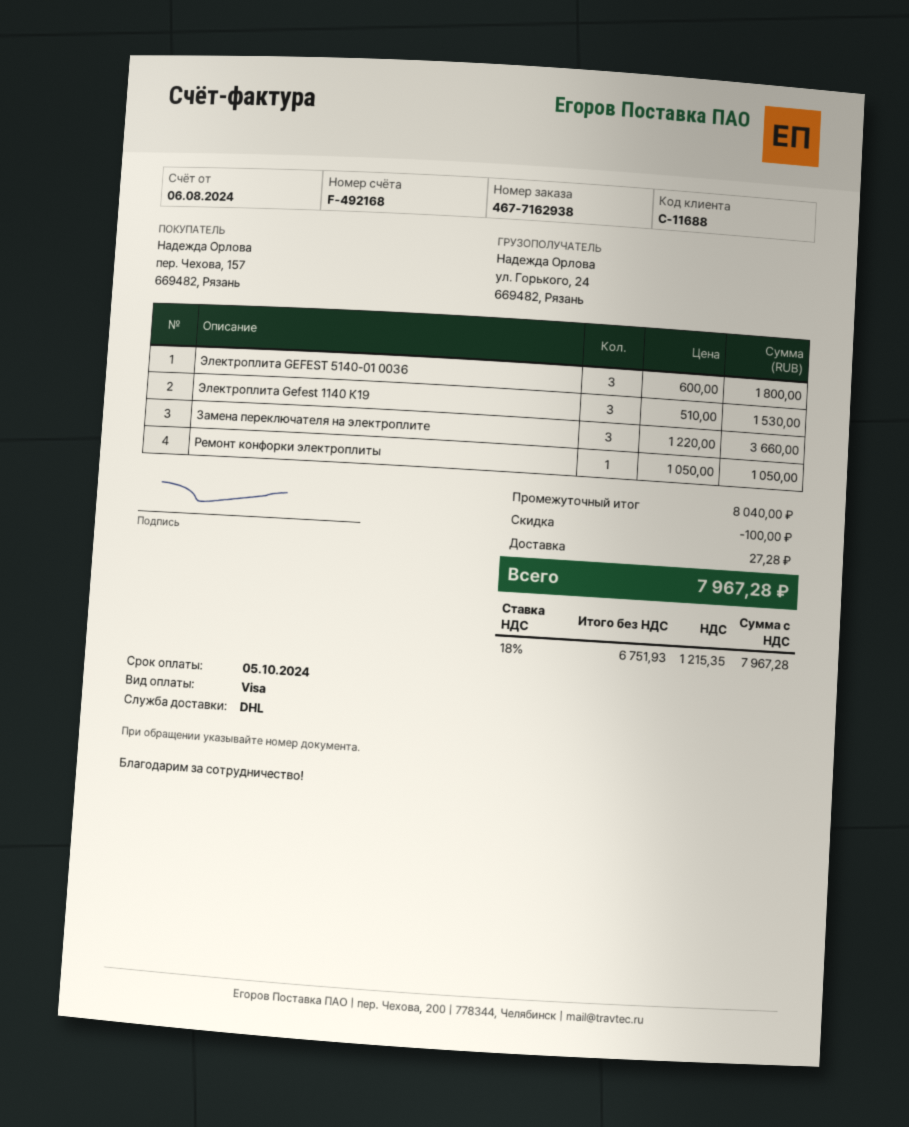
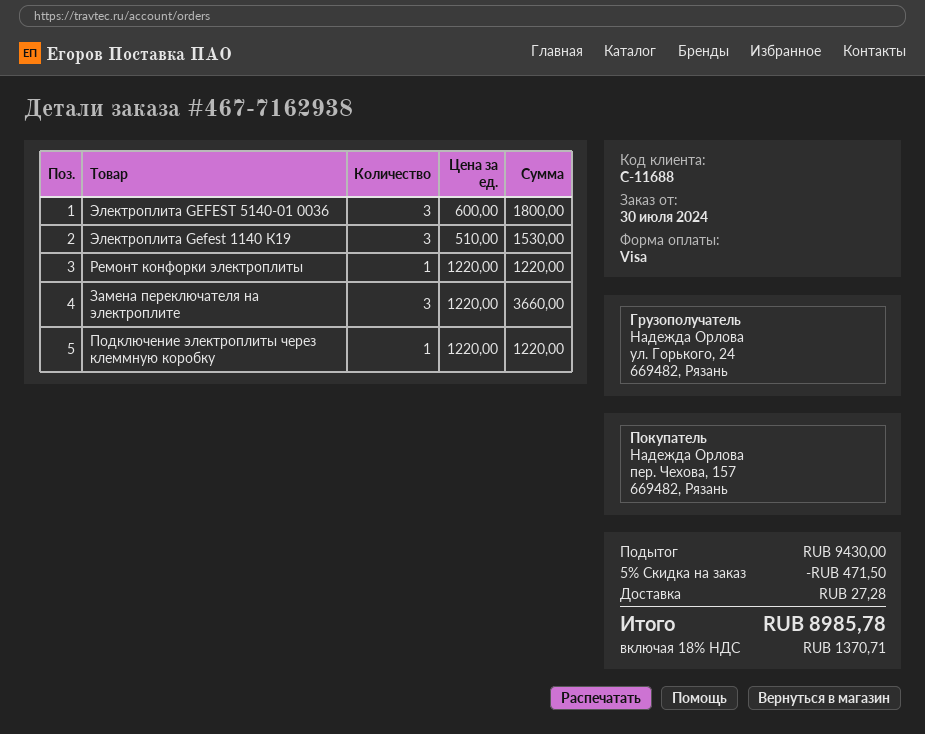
Ремонт конфорки электроплиты: 1 x 1050.00 = 1050.00 -> 1 x 1220.00 = 1220.00
Подключение электроплиты через клеммную коробку: none -> 1 x 1220.00 = 1220.00
subtotal: 8040.00 -> 9430.00
discount: 100.00 -> 471.50
tax: 18% = 1215.35 -> 18% = 1370.71
total: 7967.28 -> 8985.78

